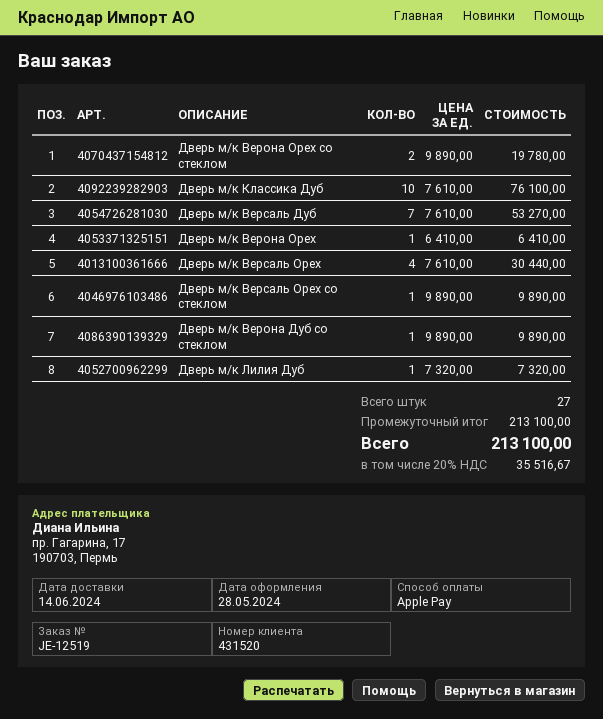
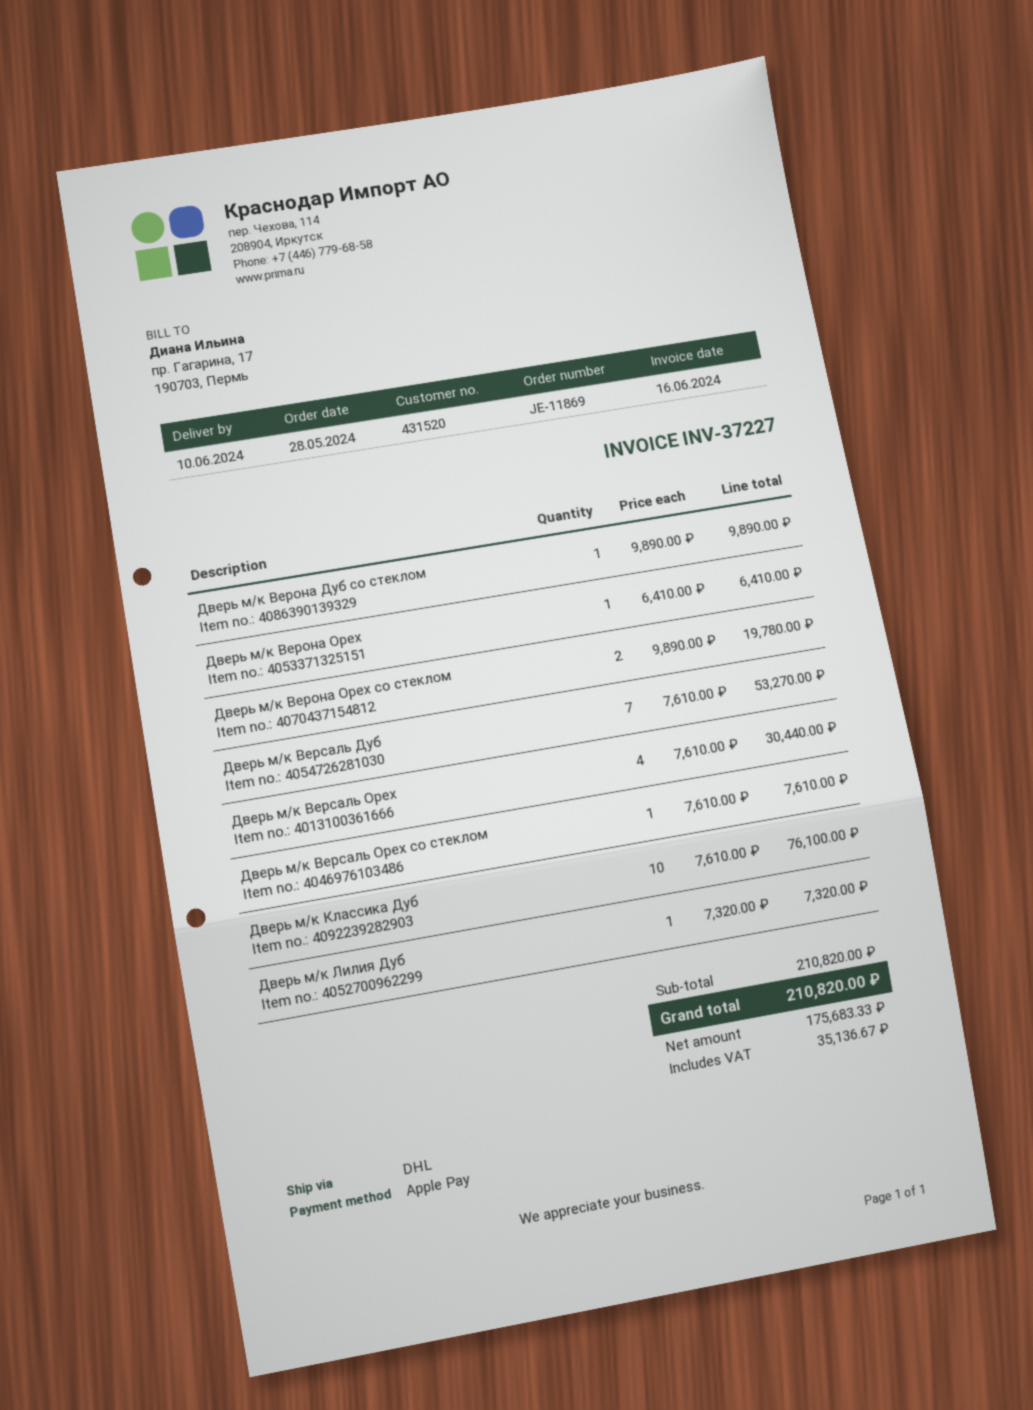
order number: JE-12519 -> JE-11869
delivery date: 2024-06-14 -> 2024-06-10
Дверь м/к Версаль Орех со стеклом: 1 x 9890.00 = 9890.00 -> 1 x 7610.00 = 7610.00
subtotal: 213100.00 -> 210820.00
tax: 35516.67 -> 35136.67
total: 213100.00 -> 210820.00

